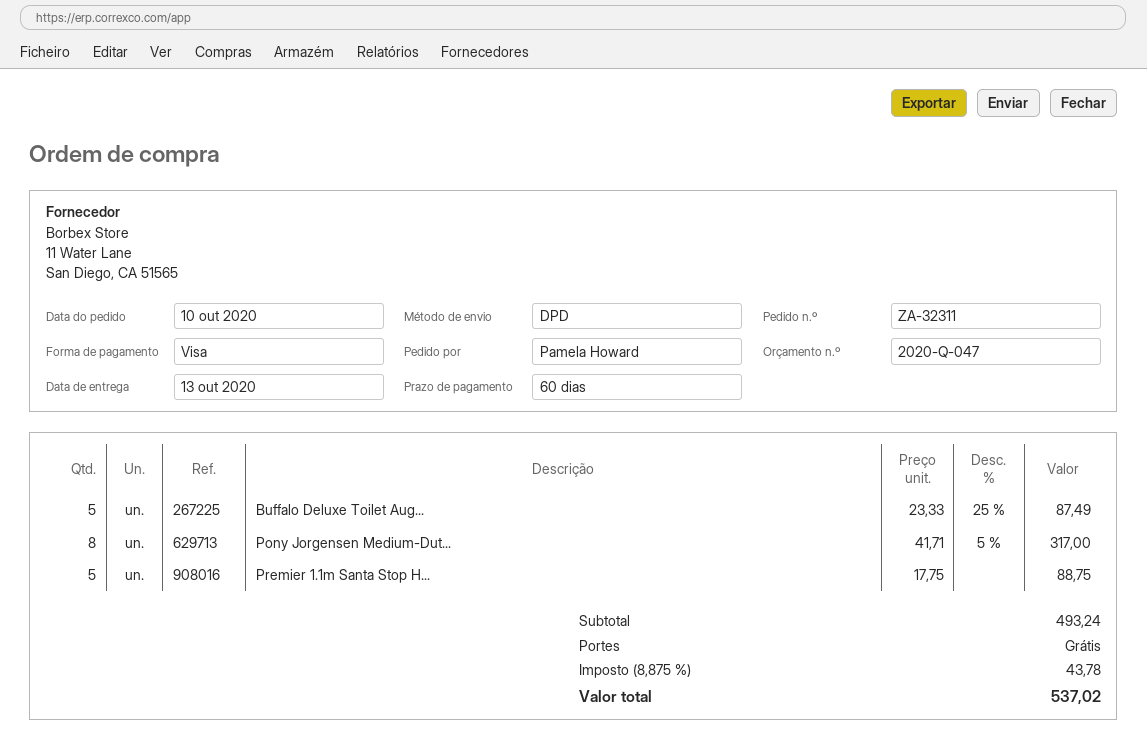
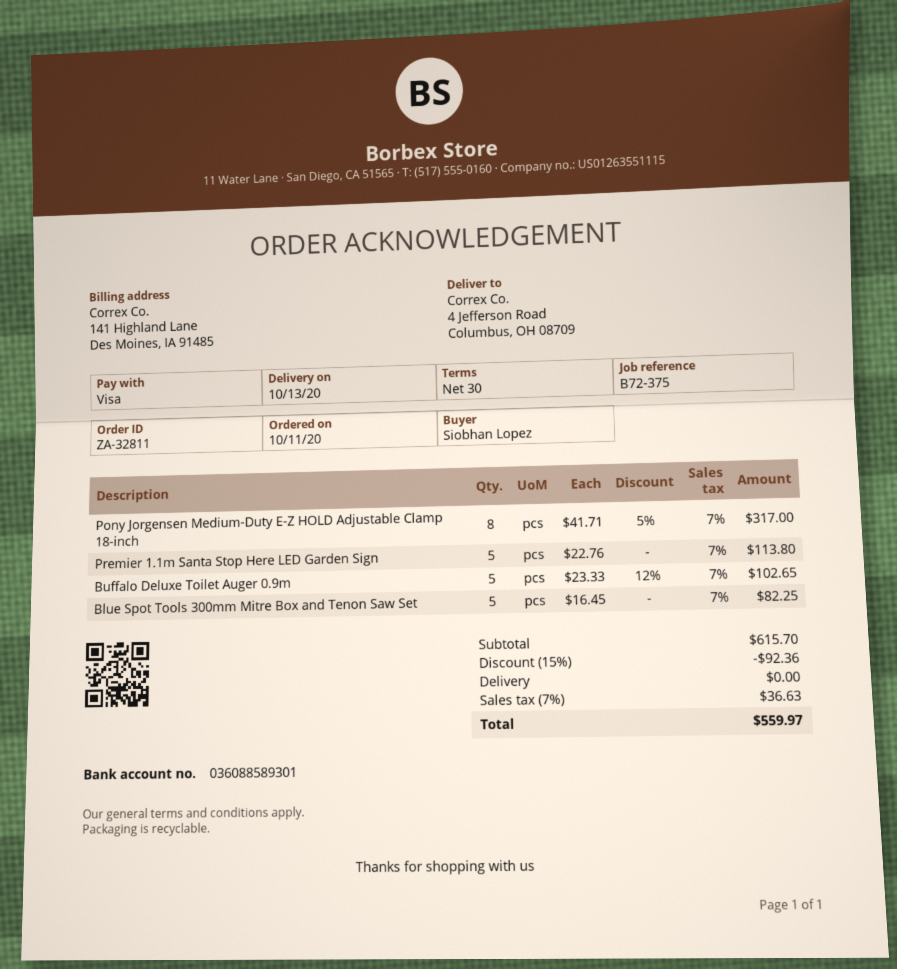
order number: ZA-32311 -> ZA-32811
order date: 2020-10-10 -> 2020-10-11
payment terms: 60 days -> 30 days
ordered by: Pamela Howard -> Siobhan Lopez
Buffalo Deluxe Toilet Aug...: 5 x 23.33 - 25% = 87.49 -> 5 x 23.33 - 12% = 102.65
Premier 1.1m Santa Stop H...: 5 x 17.75 = 88.75 -> 5 x 22.76 = 113.80
Blue Spot Tools 300mm Mitre Box and Tenon Saw Set: none -> 5 x 16.45 = 82.25
subtotal: 493.24 -> 615.70
discount: none -> 15% = 92.36
tax: 8.875% = 43.78 -> 7% = 36.63
total: 537.02 -> 559.97

